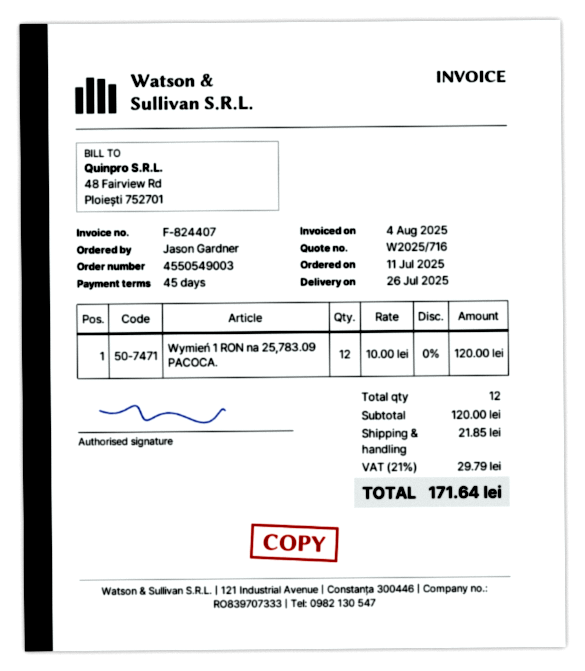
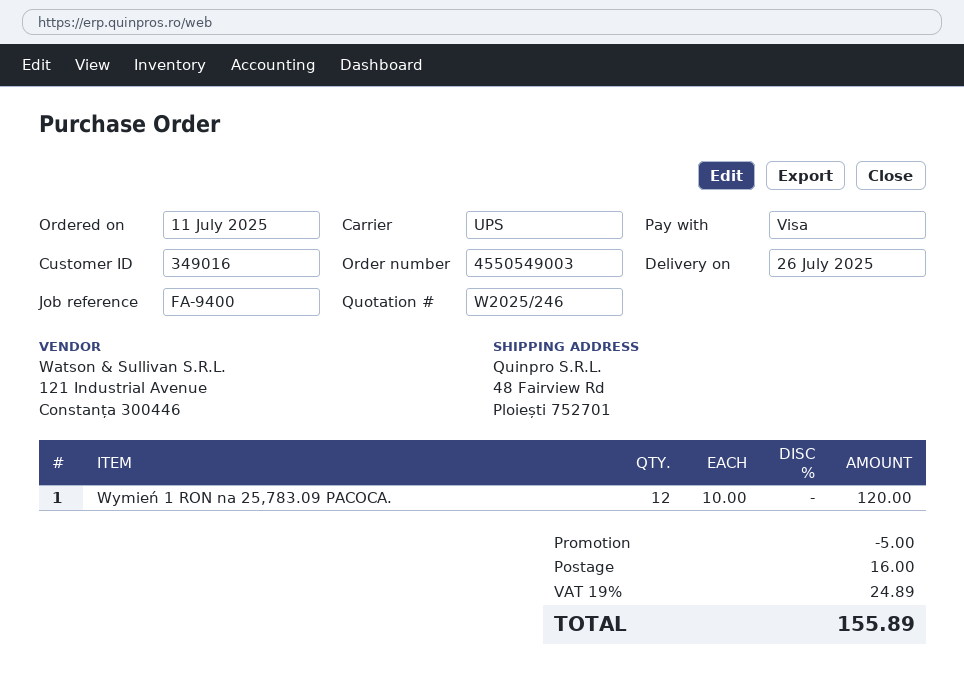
quote number: W2025/716 -> W2025/246
discount: none -> 5.00
shipping: 21.85 -> 16.00
tax: 21% = 29.79 -> 19% = 24.89
total: 171.64 -> 155.89

